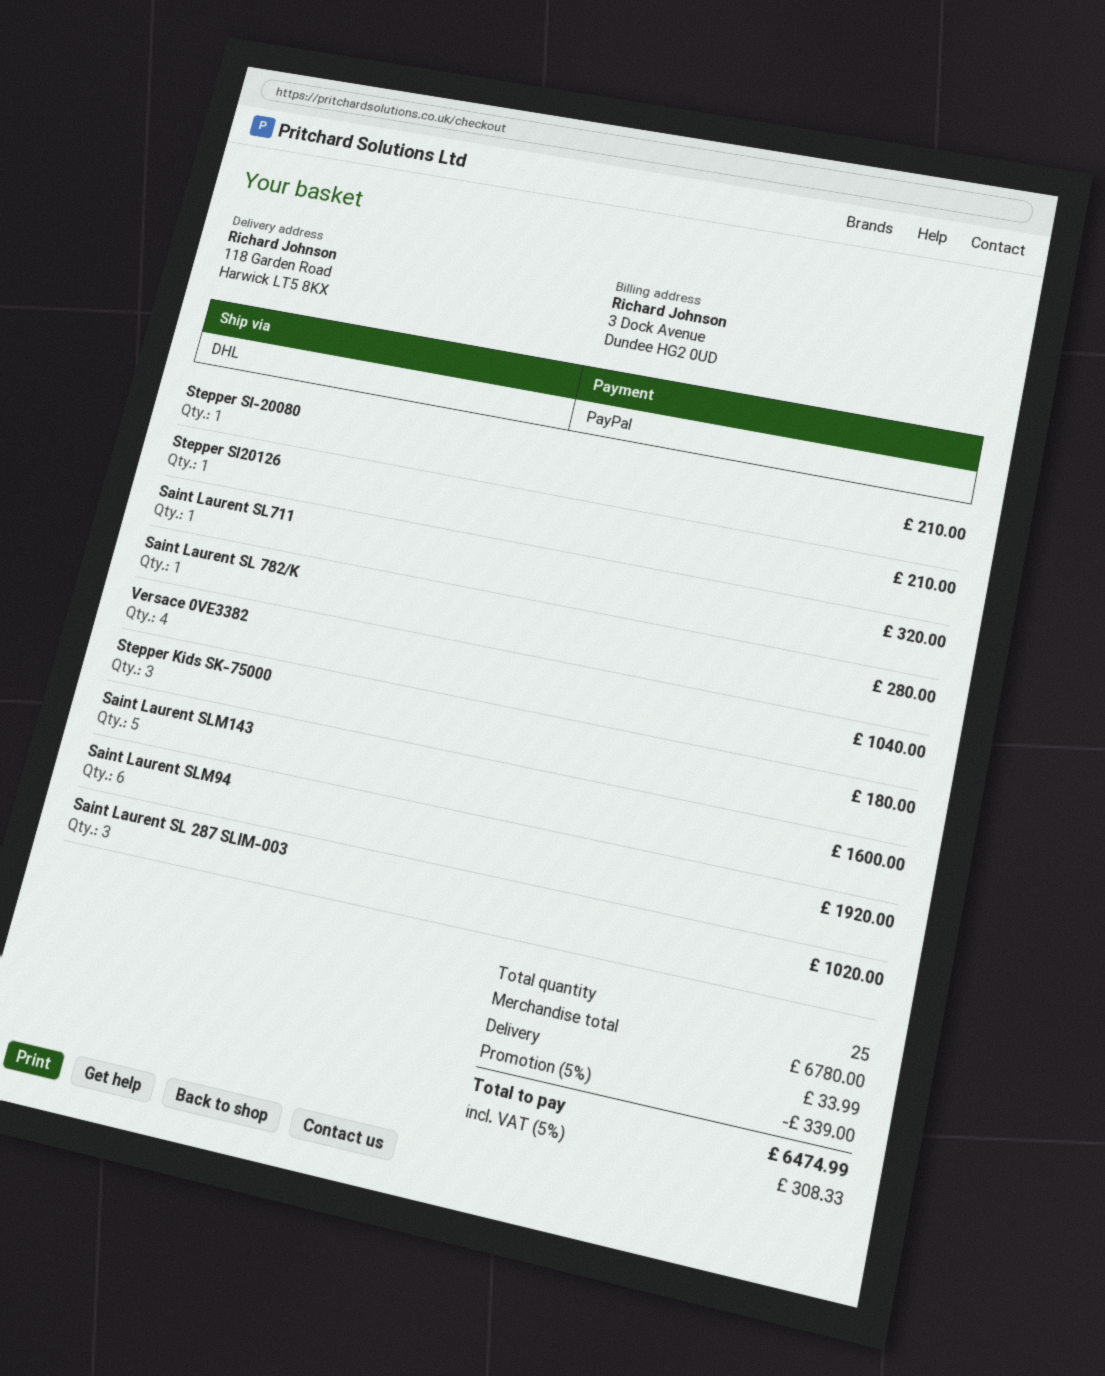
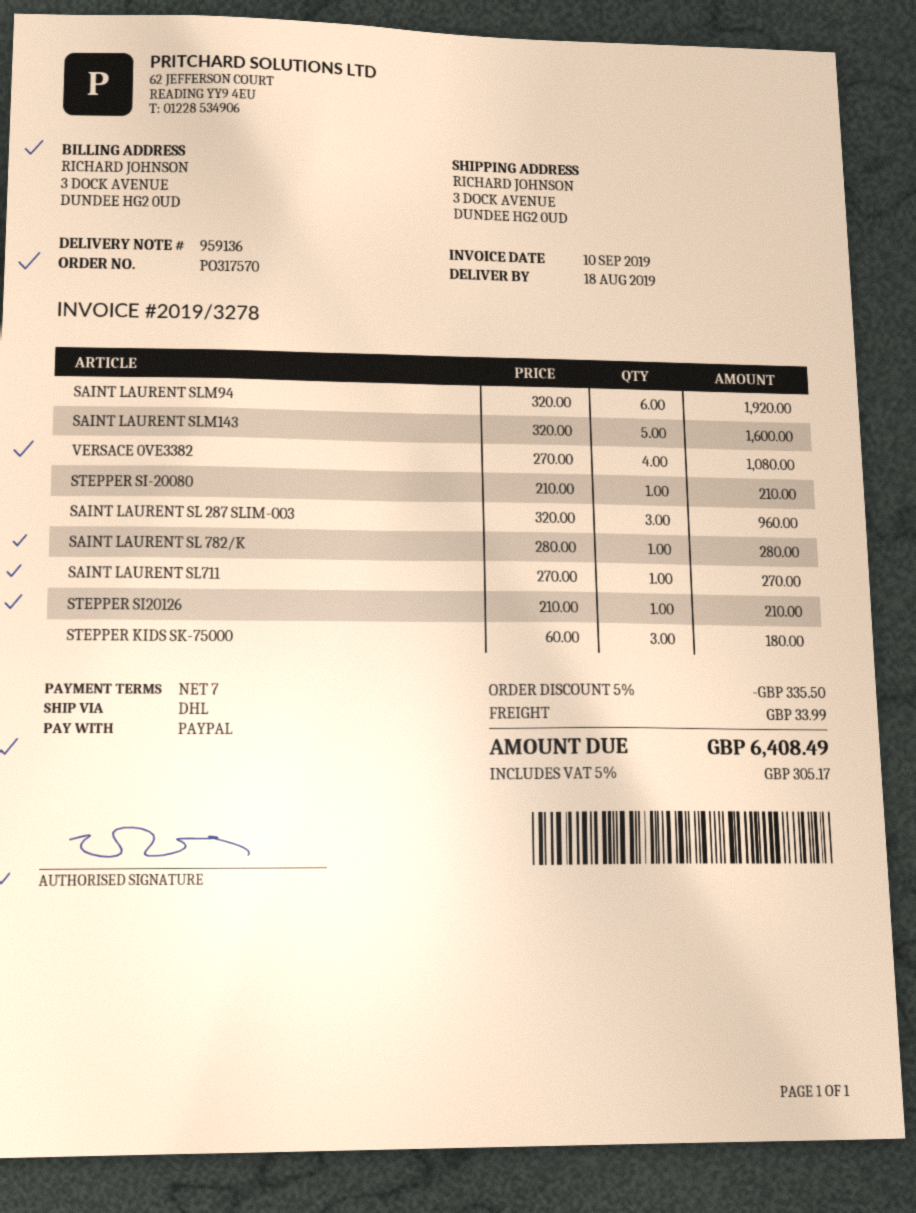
ship to: 118 Garden Road, Harwick LT5 8KX -> 3 DOCK AVENUE, DUNDEE HG2 0UD
Saint Laurent SL711: 1 for 320.00 -> 1 for 270.00
Versace 0VE3382: 4 for 1040.00 -> 4 for 1080.00
Saint Laurent SL 287 SLIM-003: 3 for 1020.00 -> 3 for 960.00
discount: 5% = 339.00 -> 5% = 335.50
tax: 5% = 308.33 -> 5% = 305.17
total: 6474.99 -> 6408.49

